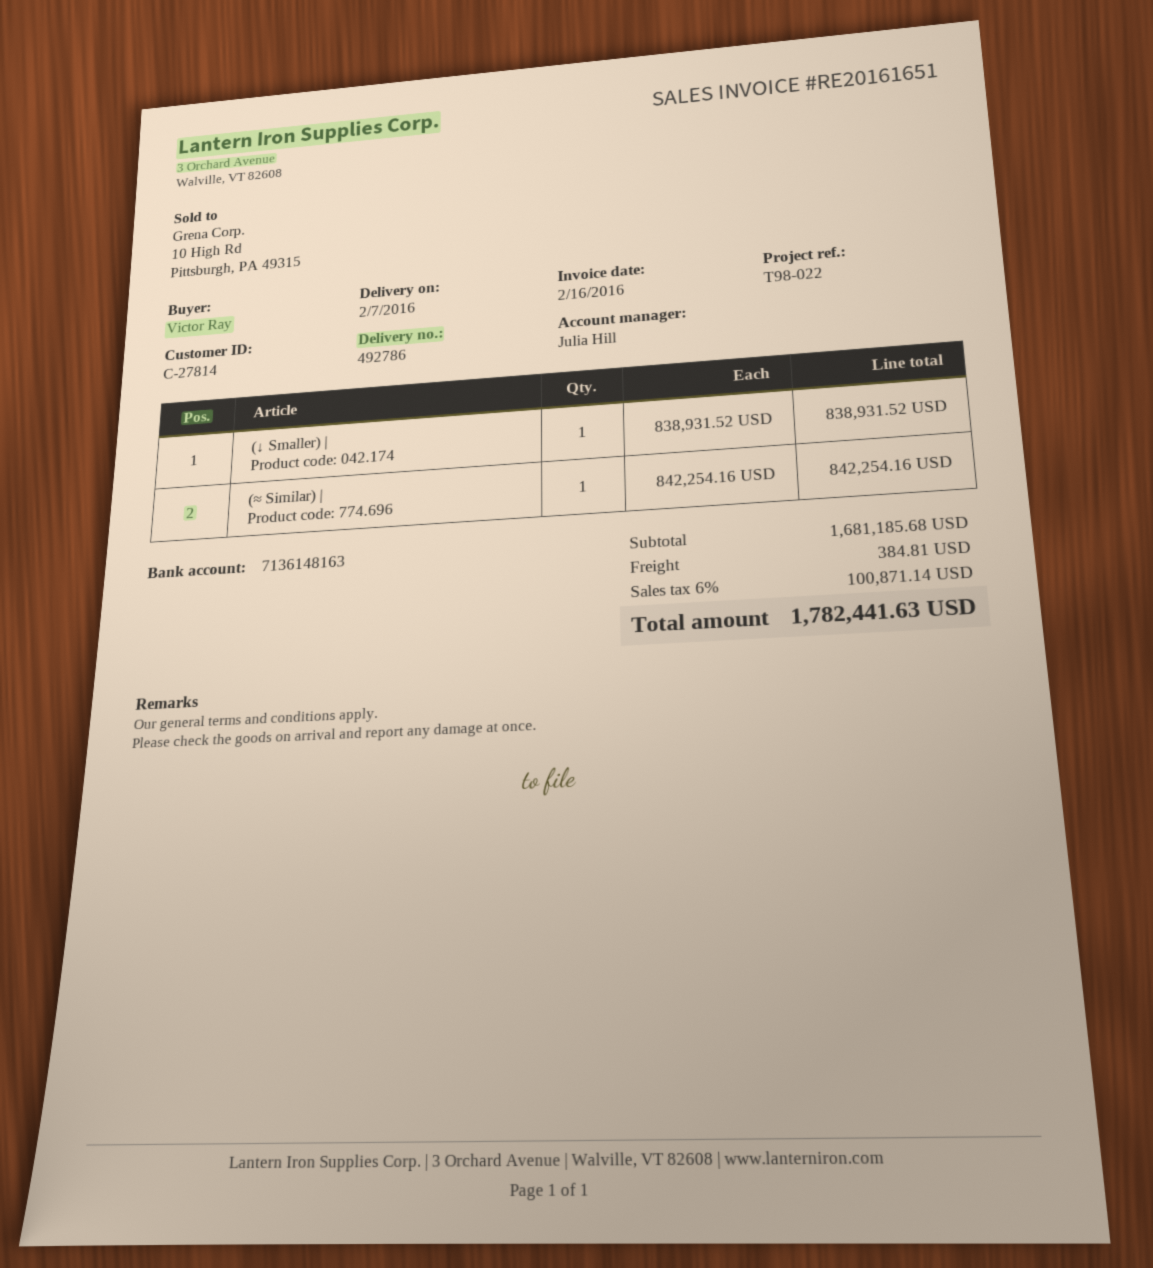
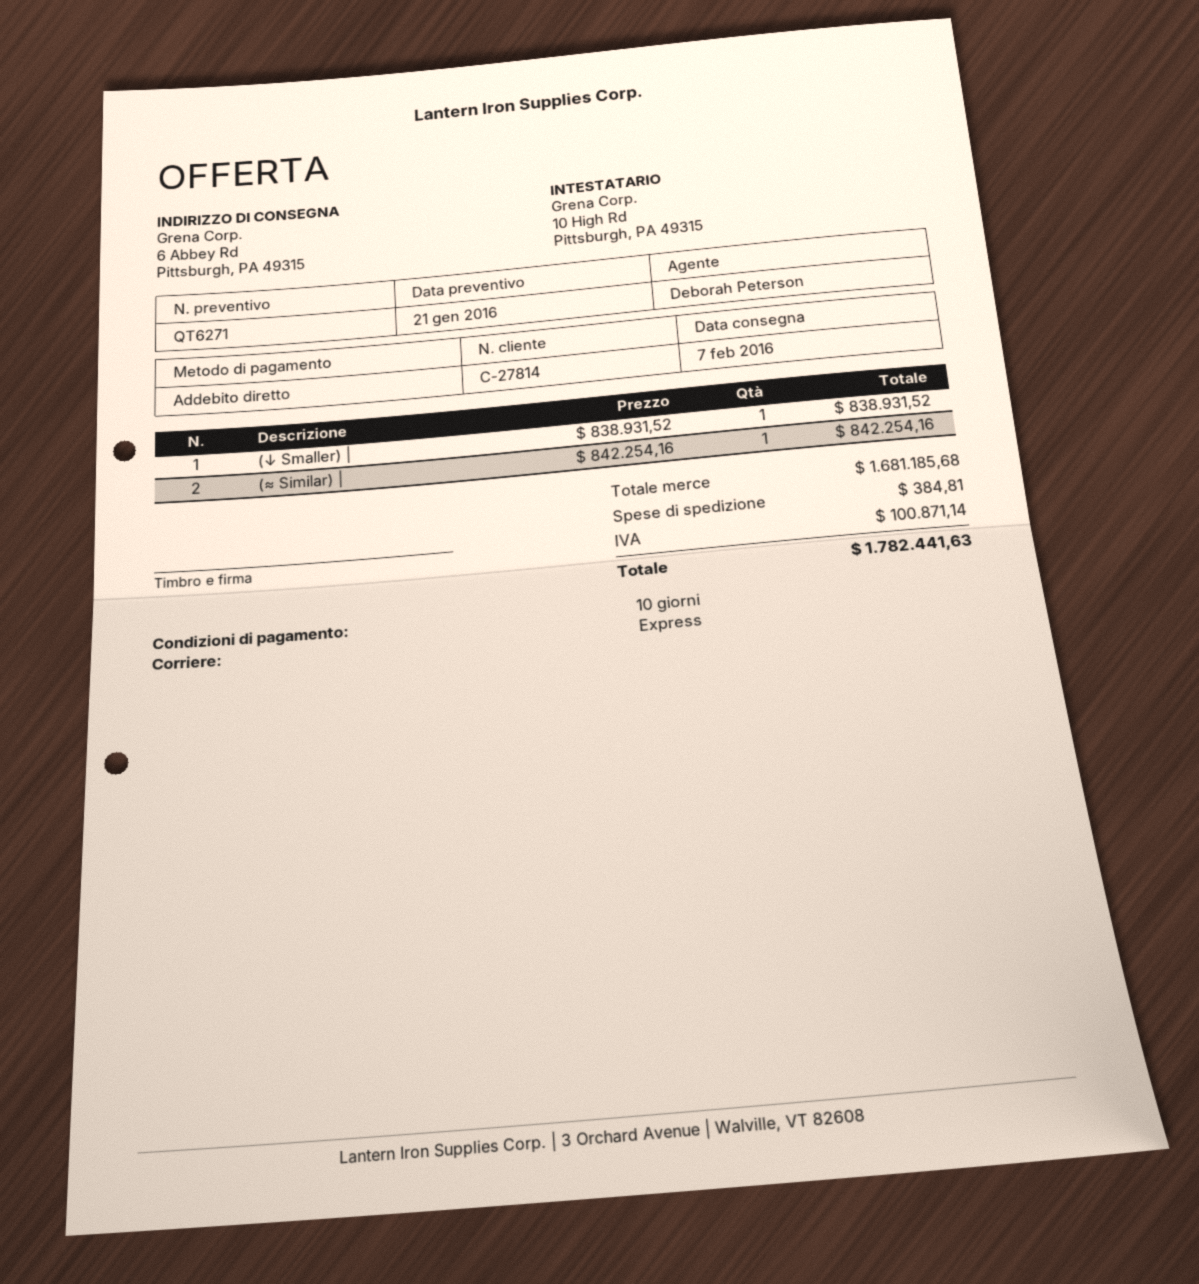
sales rep: Julia Hill -> Deborah Peterson

